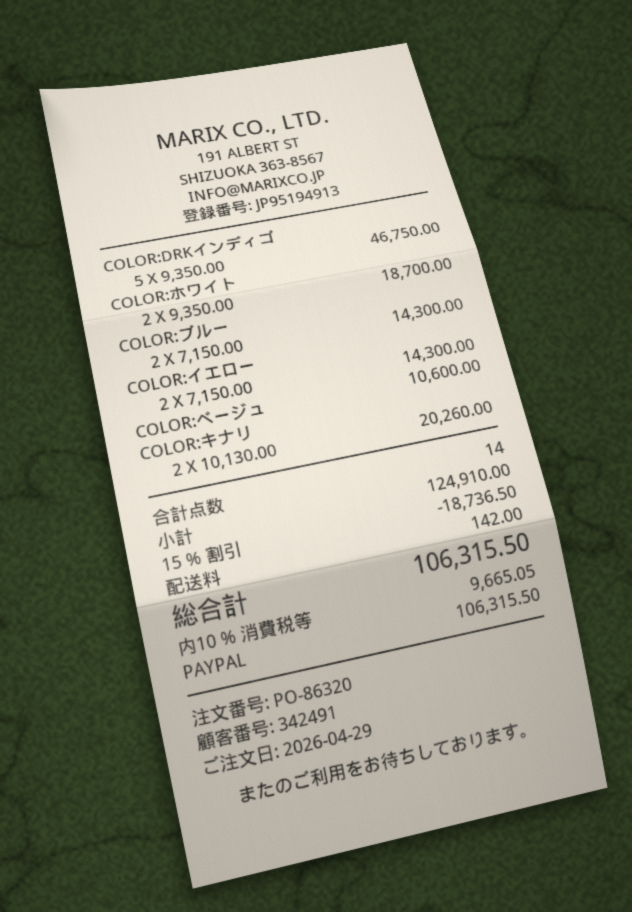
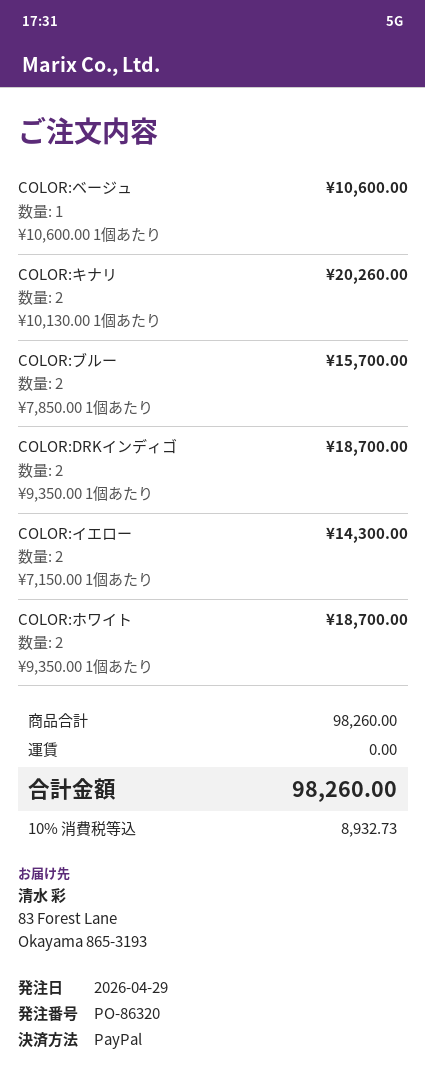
COLOR:DRKインディゴ: 5 x 9350.00 = 46750.00 -> 2 x 9350.00 = 18700.00
COLOR:ブルー: 2 x 7150.00 = 14300.00 -> 2 x 7850.00 = 15700.00
subtotal: 124910.00 -> 98260.00
discount: 15% = 18736.50 -> none
shipping: 142.00 -> 0.00
tax: 10% = 9665.05 -> 10% = 8932.73
total: 106315.50 -> 98260.00

